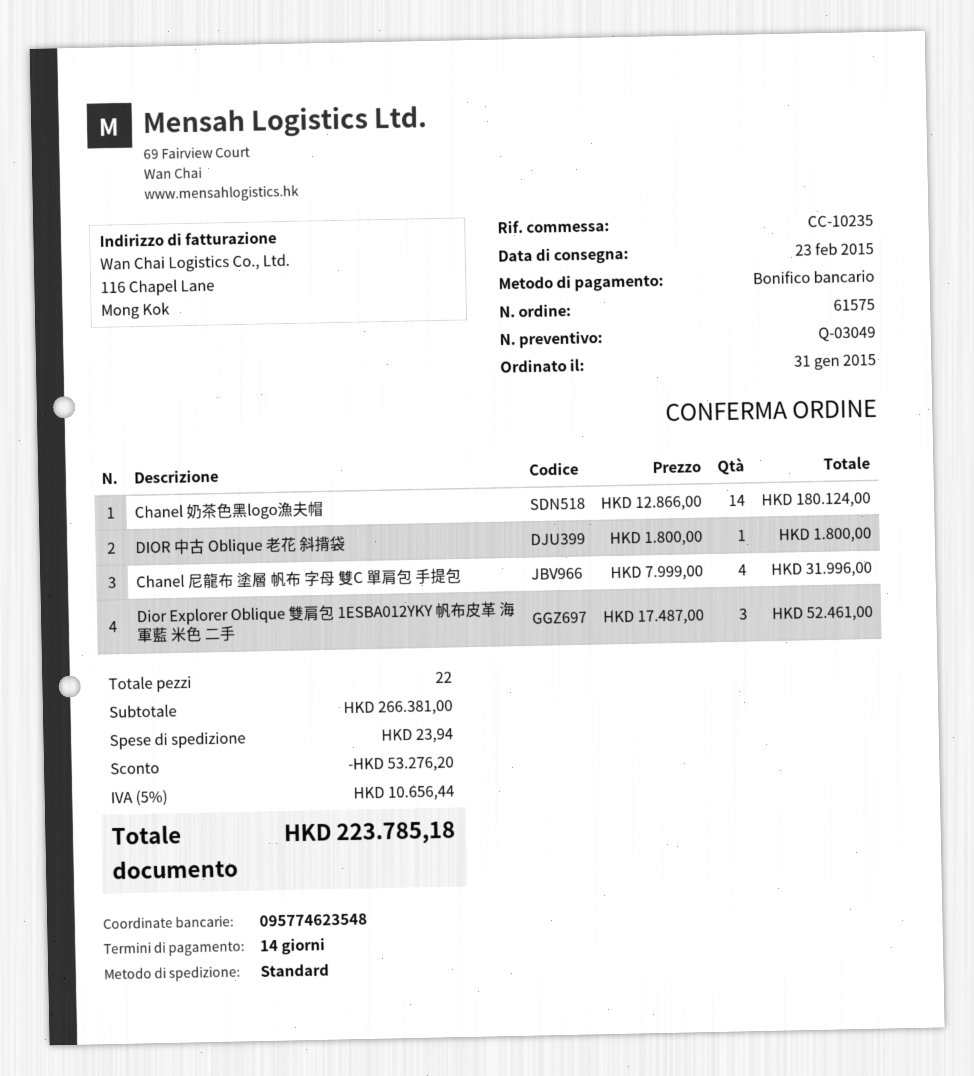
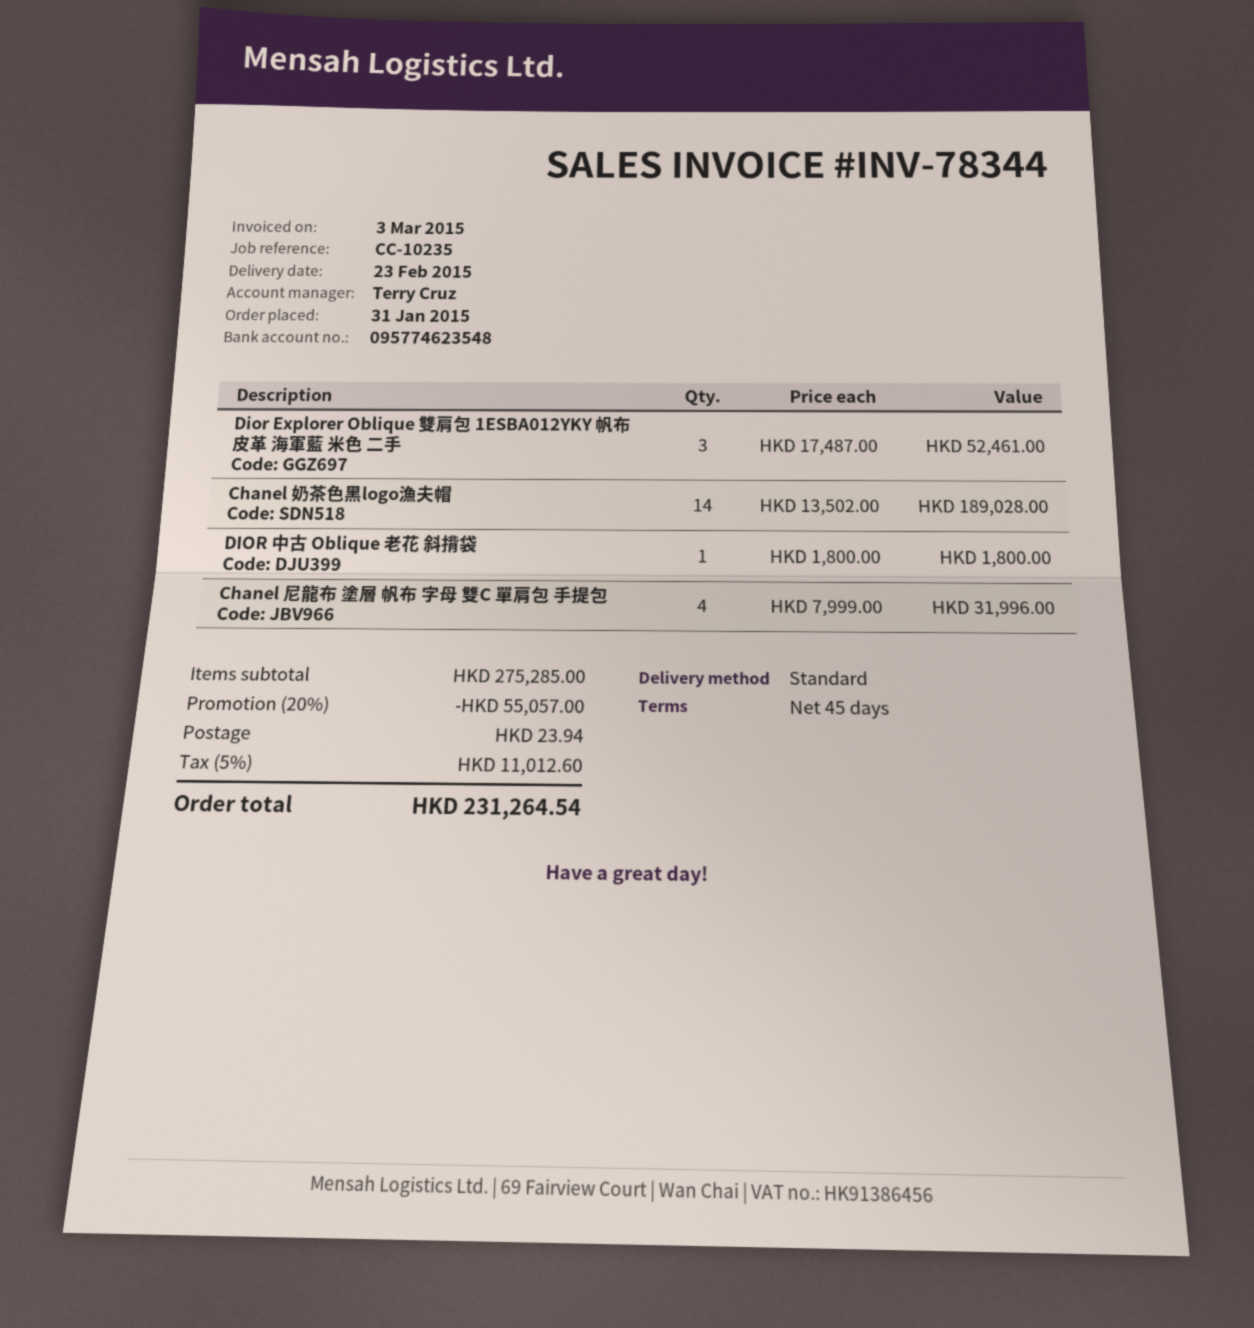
payment terms: 14 days -> 45 days
Chanel 奶茶色黑logo漁夫帽: 14 x 12866.00 = 180124.00 -> 14 x 13502.00 = 189028.00
subtotal: 266381.00 -> 275285.00
discount: 53276.20 -> 55057.00
tax: 5% = 10656.44 -> 5% = 11012.60
total: 223785.18 -> 231264.54

